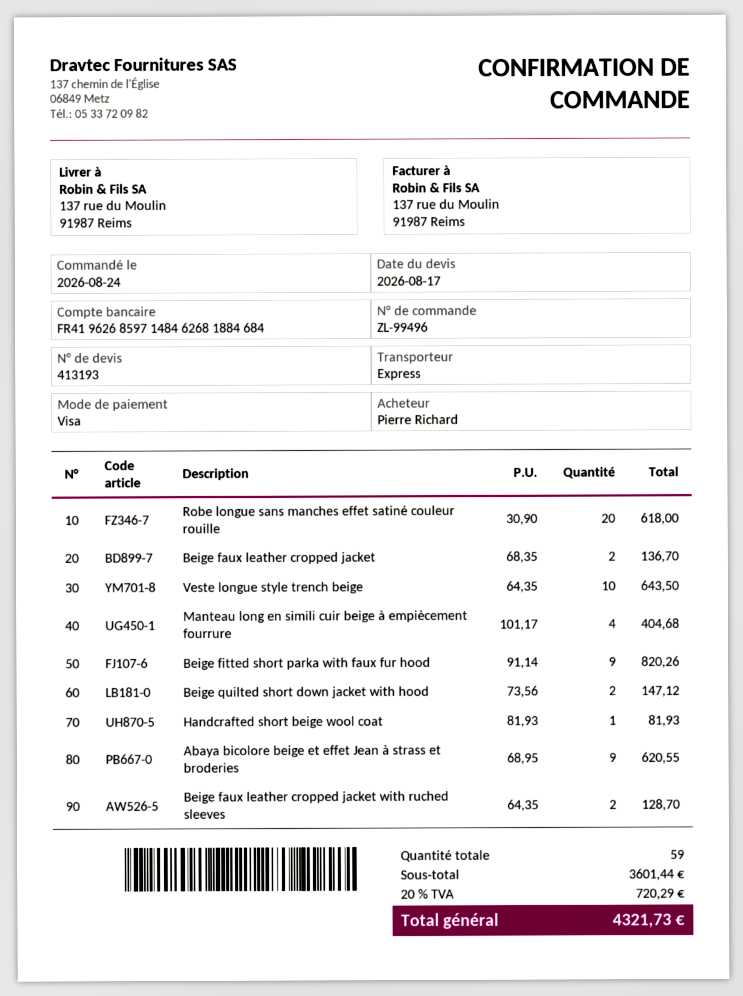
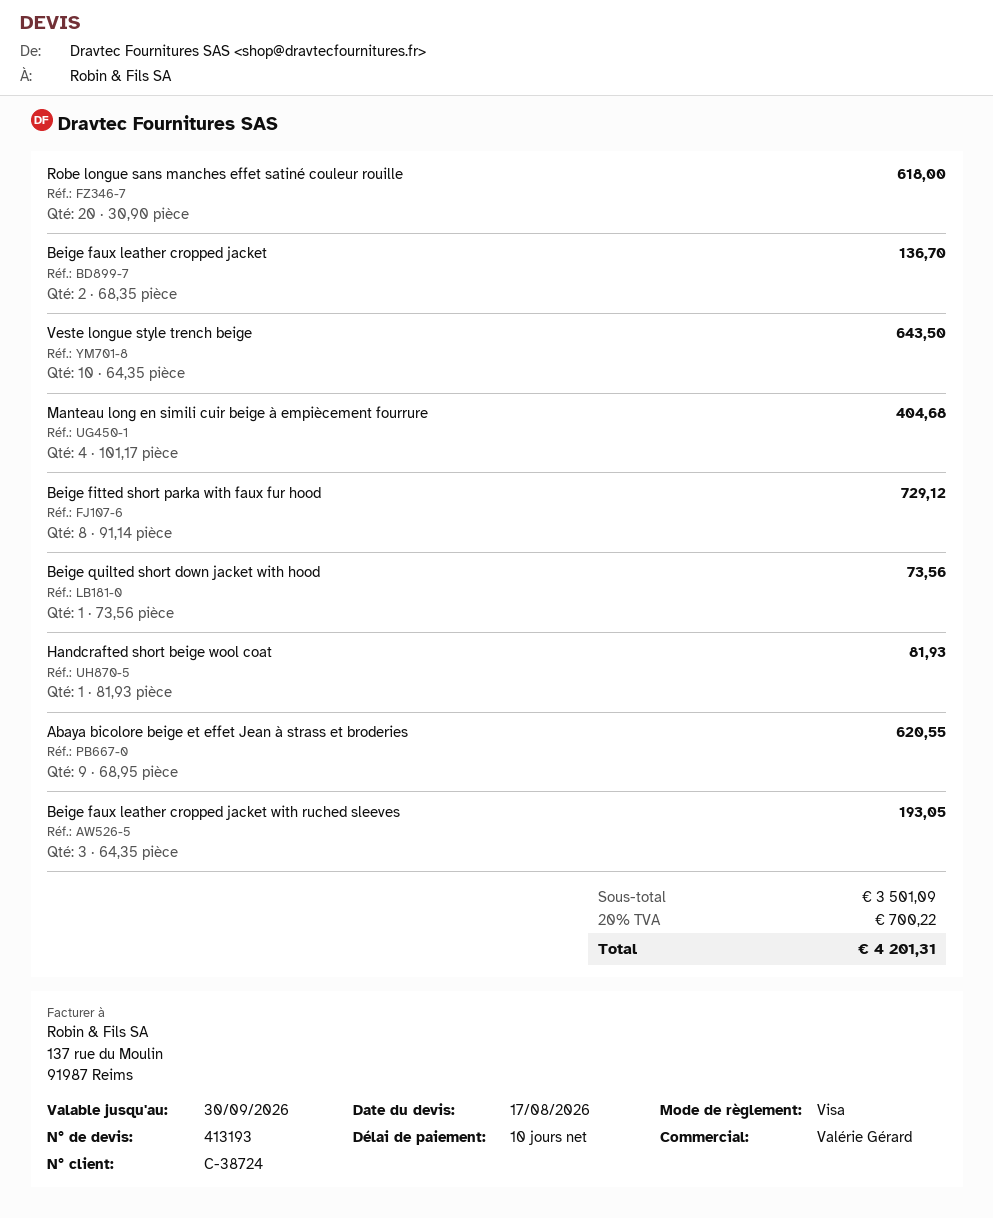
Beige fitted short parka with faux fur hood: 9 x 91.14 = 820.26 -> 8 x 91.14 = 729.12
Beige quilted short down jacket with hood: 2 x 73.56 = 147.12 -> 1 x 73.56 = 73.56
Beige faux leather cropped jacket with ruched sleeves: 2 x 64.35 = 128.70 -> 3 x 64.35 = 193.05
subtotal: 3601.44 -> 3501.09
tax: 20% = 720.29 -> 20% = 700.22
total: 4321.73 -> 4201.31

